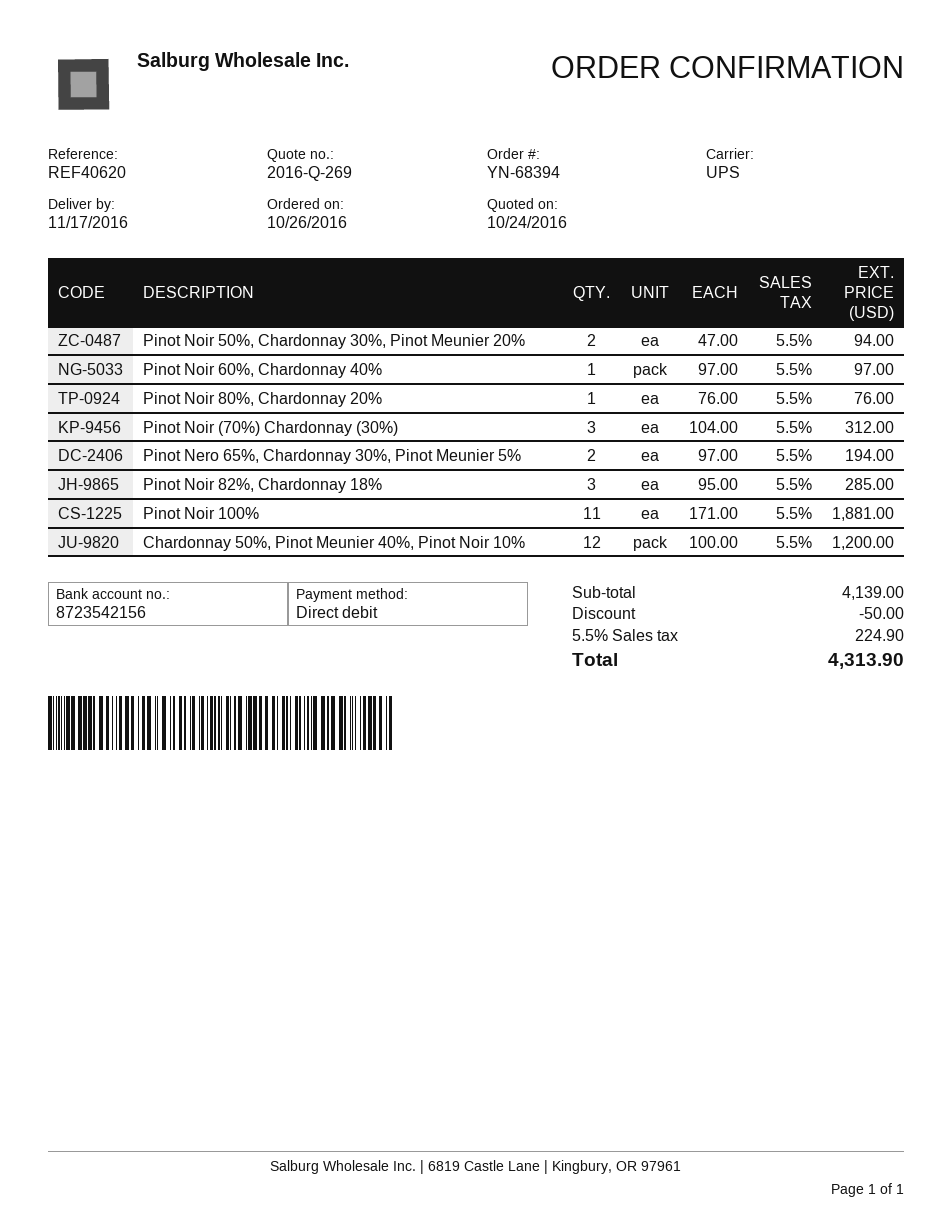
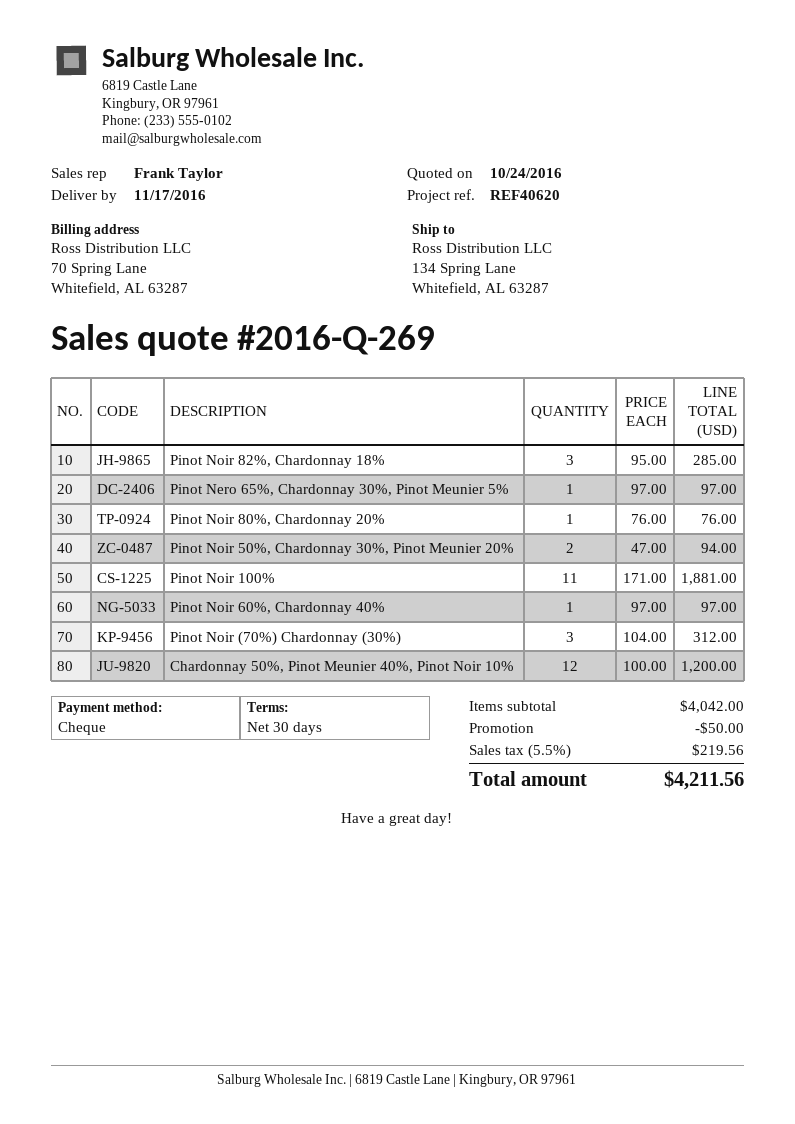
payment method: direct debit -> cheque
Pinot Nero 65%, Chardonnay 30%, Pinot Meunier 5%: 2 x 97.00 = 194.00 -> 1 x 97.00 = 97.00
subtotal: 4139.00 -> 4042.00
tax: 5.5% = 224.90 -> 5.5% = 219.56
total: 4313.90 -> 4211.56

